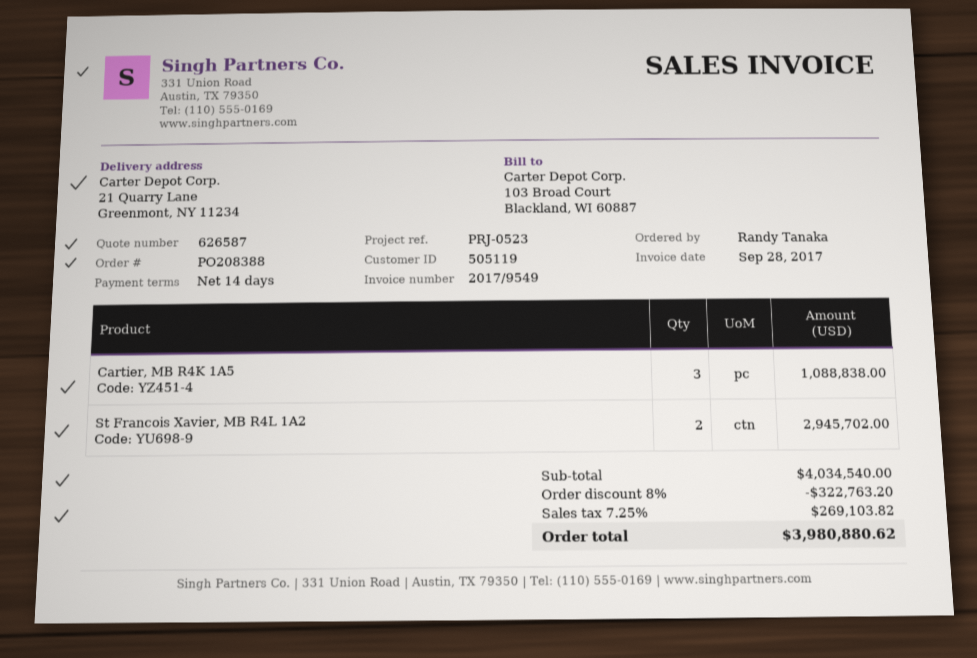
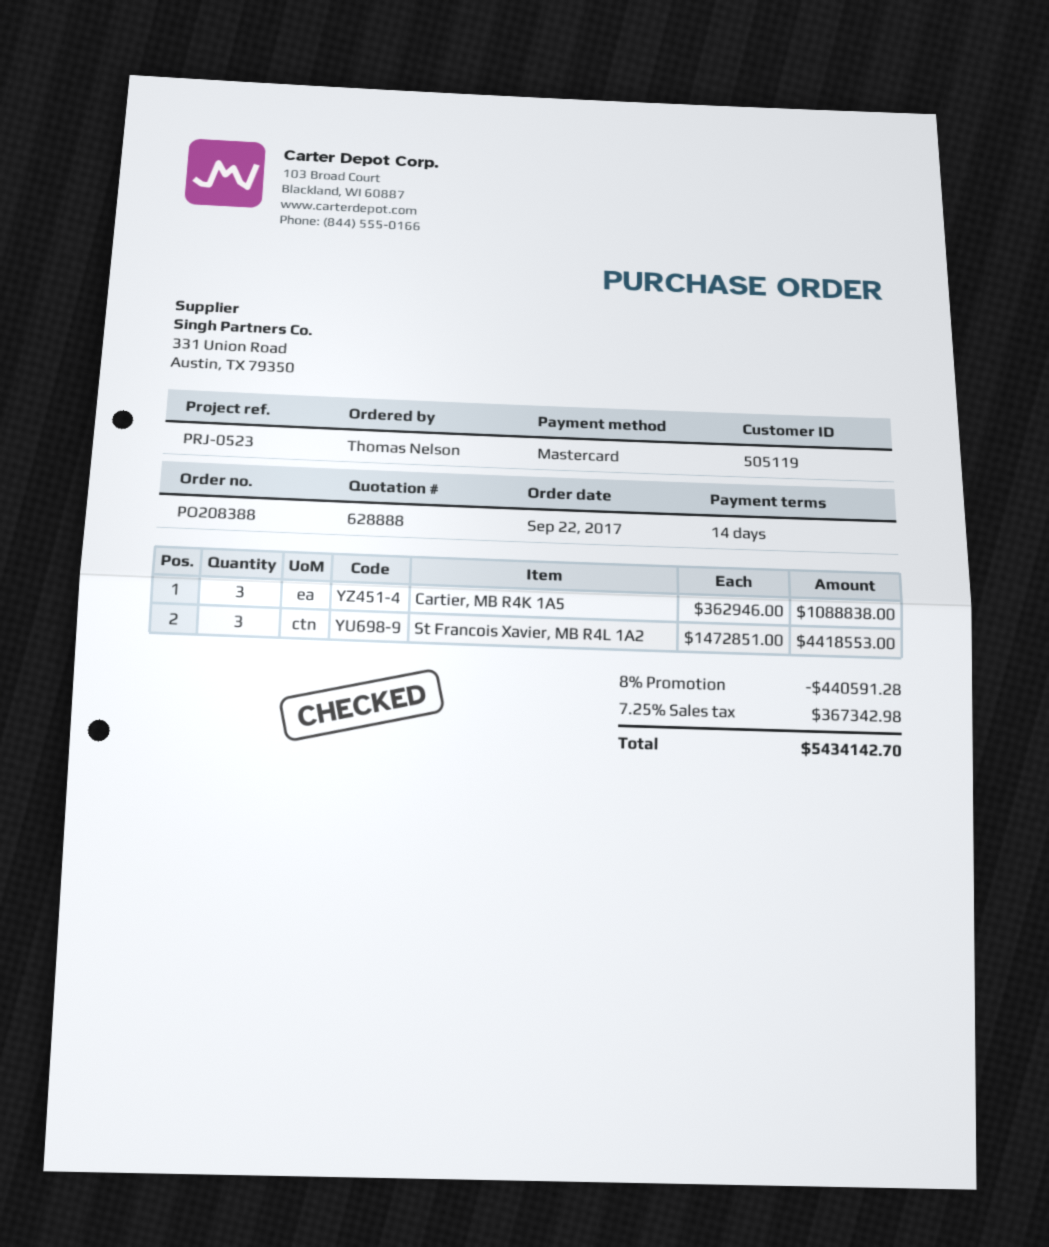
quote number: 626587 -> 628888
ordered by: Randy Tanaka -> Thomas Nelson
St Francois Xavier, MB R4L 1A2: 2 for 2945702.00 -> 3 for 4418553.00
discount: 8% = 322763.20 -> 8% = 440591.28
tax: 7.25% = 269103.82 -> 7.25% = 367342.98
total: 3980880.62 -> 5434142.70

